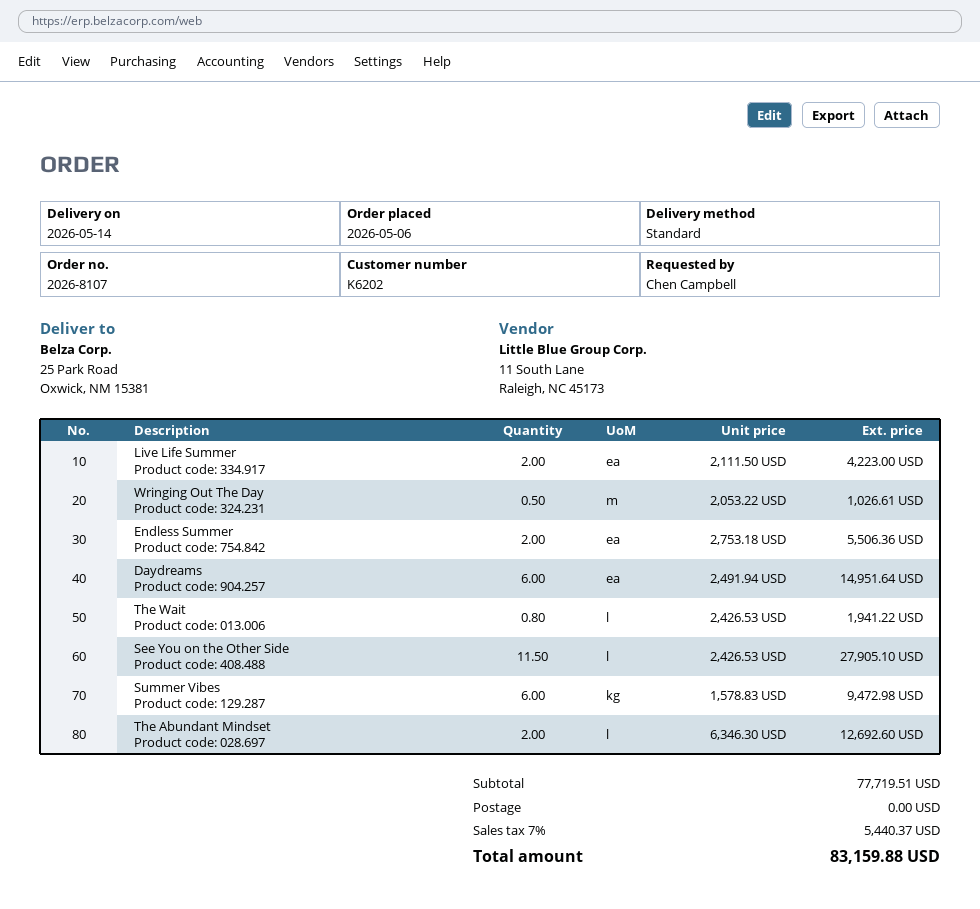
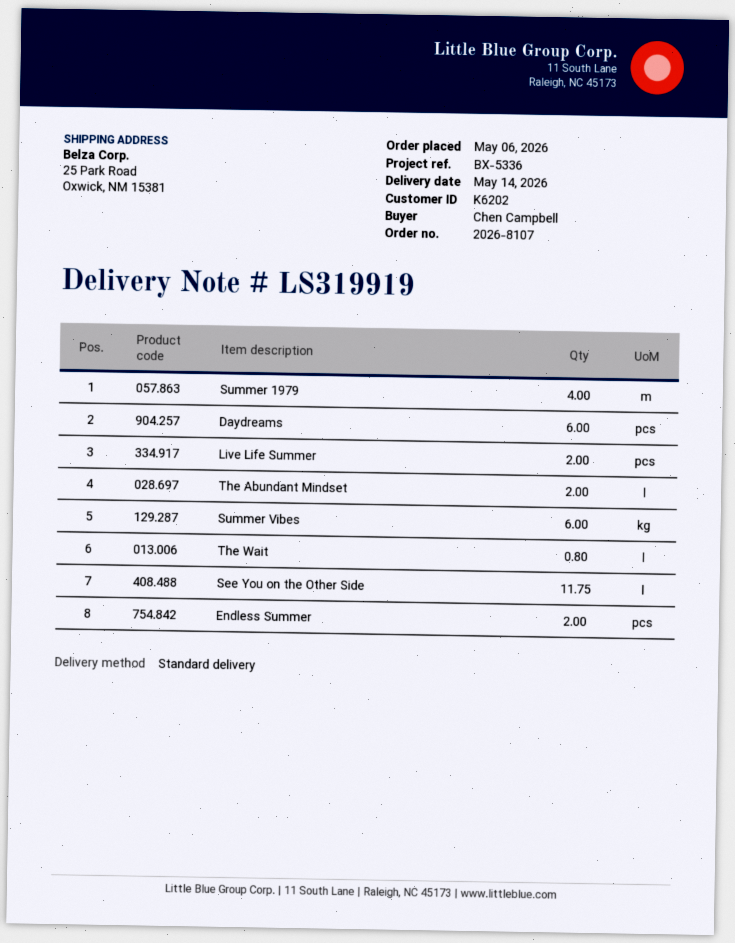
Wringing Out The Day: 0.5 -> none
See You on the Other Side: 11.5 -> 11.75
Summer 1979: none -> 4

